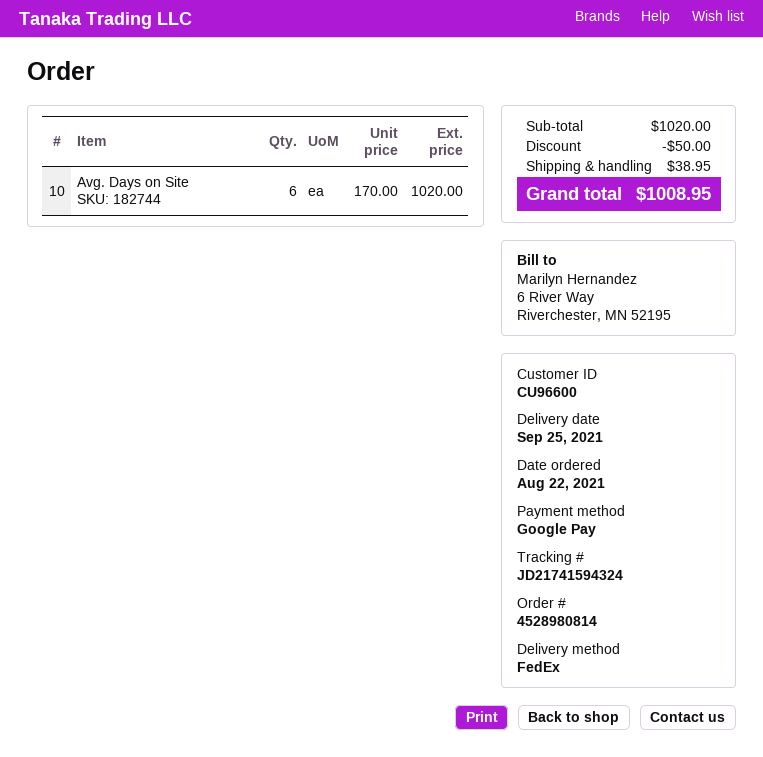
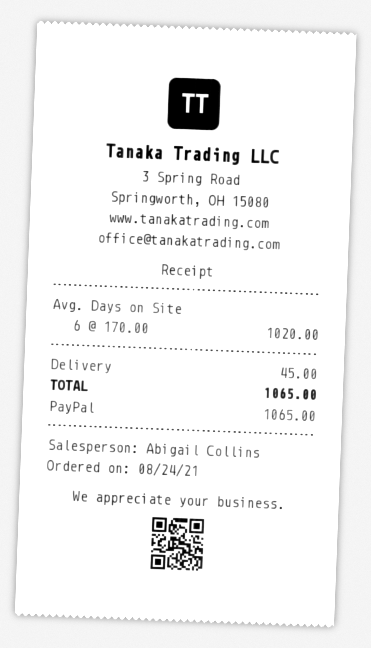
order date: 2021-08-22 -> 2021-08-24
payment method: Google Pay -> PayPal
discount: 50.00 -> none
shipping: 38.95 -> 45.00
total: 1008.95 -> 1065.00

